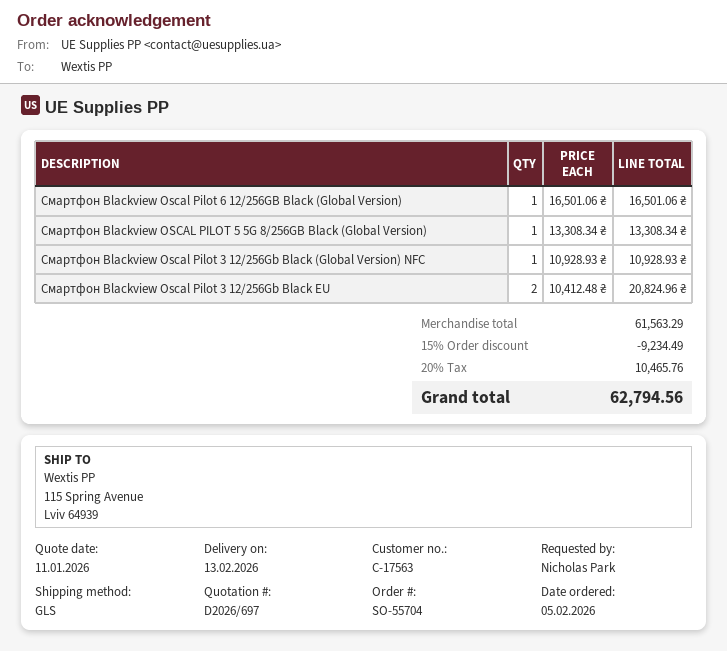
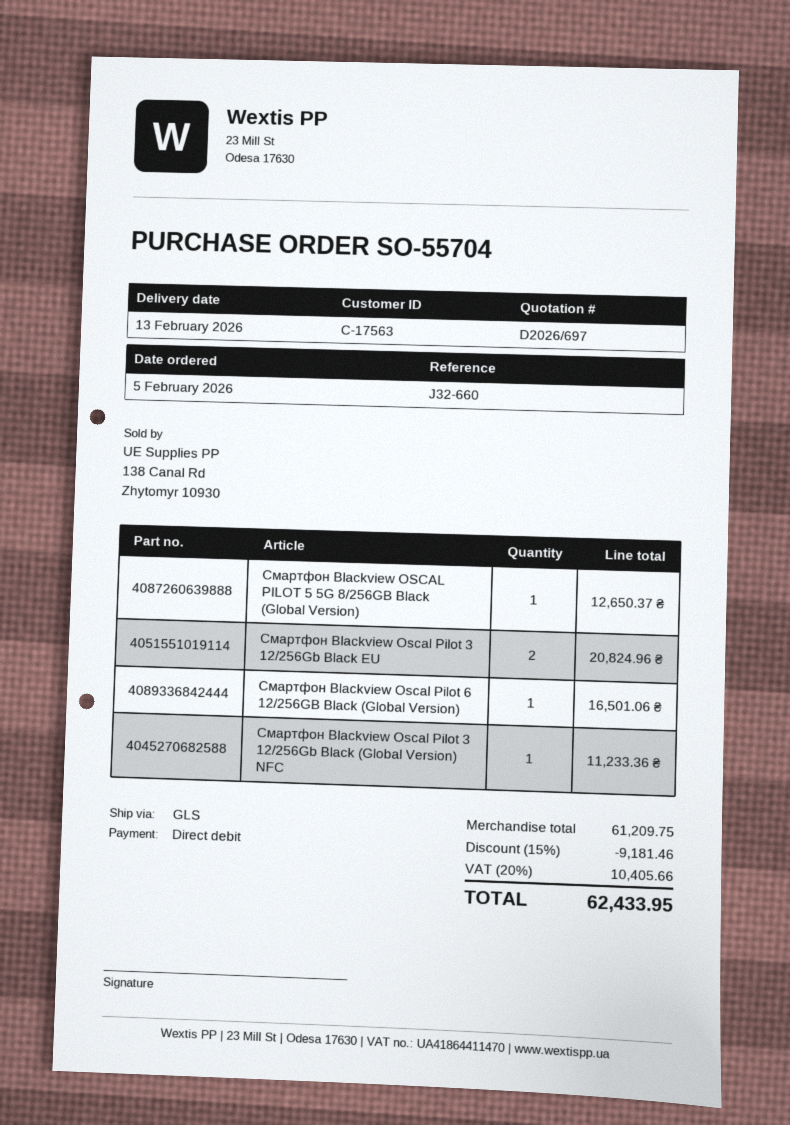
Смартфон Blackview OSCAL PILOT 5 5G 8/256GB Black (Global Version): 1 for 13308.34 -> 1 for 12650.37
Смартфон Blackview Oscal Pilot 3 12/256Gb Black (Global Version) NFC: 1 for 10928.93 -> 1 for 11233.36
subtotal: 61563.29 -> 61209.75
discount: 15% = 9234.49 -> 15% = 9181.46
tax: 20% = 10465.76 -> 20% = 10405.66
total: 62794.56 -> 62433.95

